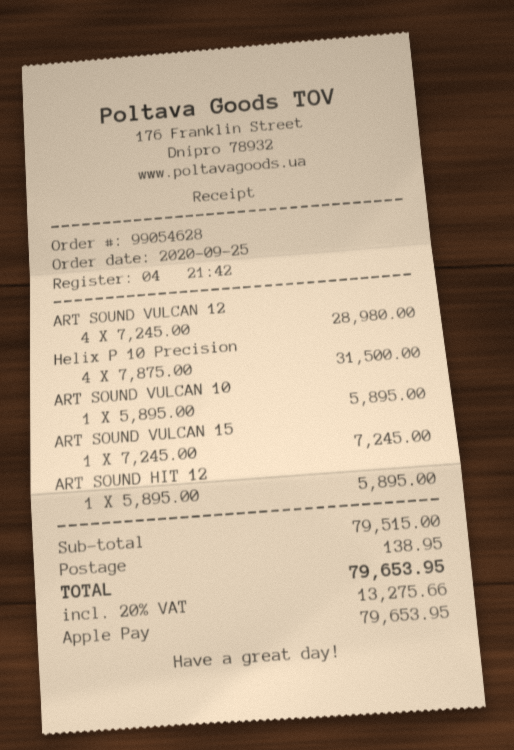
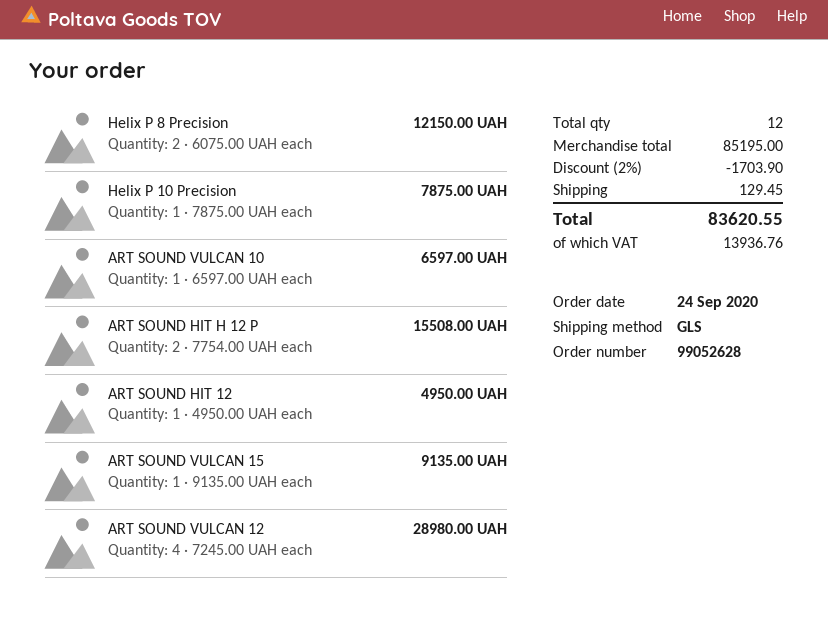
order number: 99054628 -> 99052628
order date: 2020-09-25 -> 2020-09-24
Helix P 10 Precision: 4 x 7875.00 = 31500.00 -> 1 x 7875.00 = 7875.00
ART SOUND VULCAN 10: 1 x 5895.00 = 5895.00 -> 1 x 6597.00 = 6597.00
ART SOUND VULCAN 15: 1 x 7245.00 = 7245.00 -> 1 x 9135.00 = 9135.00
ART SOUND HIT 12: 1 x 5895.00 = 5895.00 -> 1 x 4950.00 = 4950.00
Helix P 8 Precision: none -> 2 x 6075.00 = 12150.00
ART SOUND HIT H 12 P: none -> 2 x 7754.00 = 15508.00
subtotal: 79515.00 -> 85195.00
discount: none -> 2% = 1703.90
shipping: 138.95 -> 129.45
tax: 13275.66 -> 13936.76
total: 79653.95 -> 83620.55

